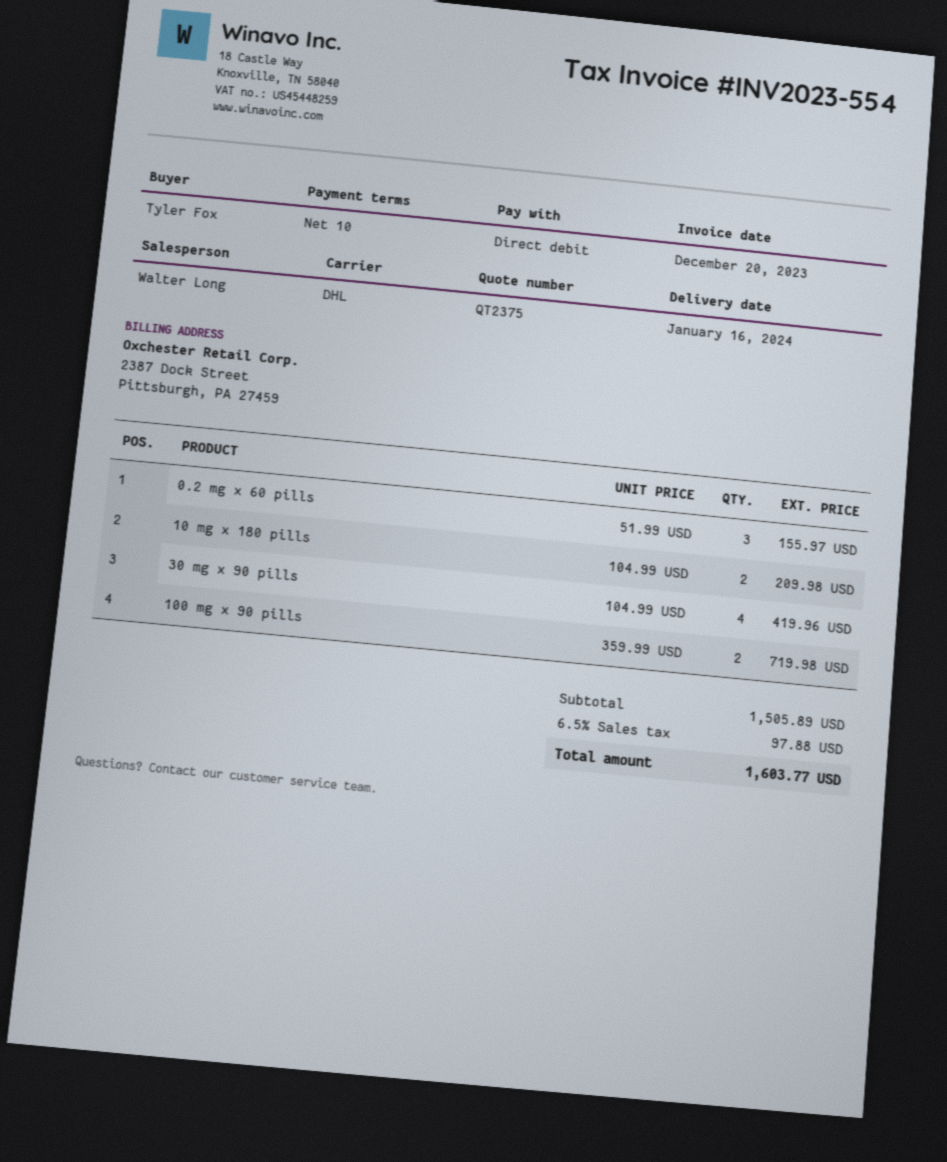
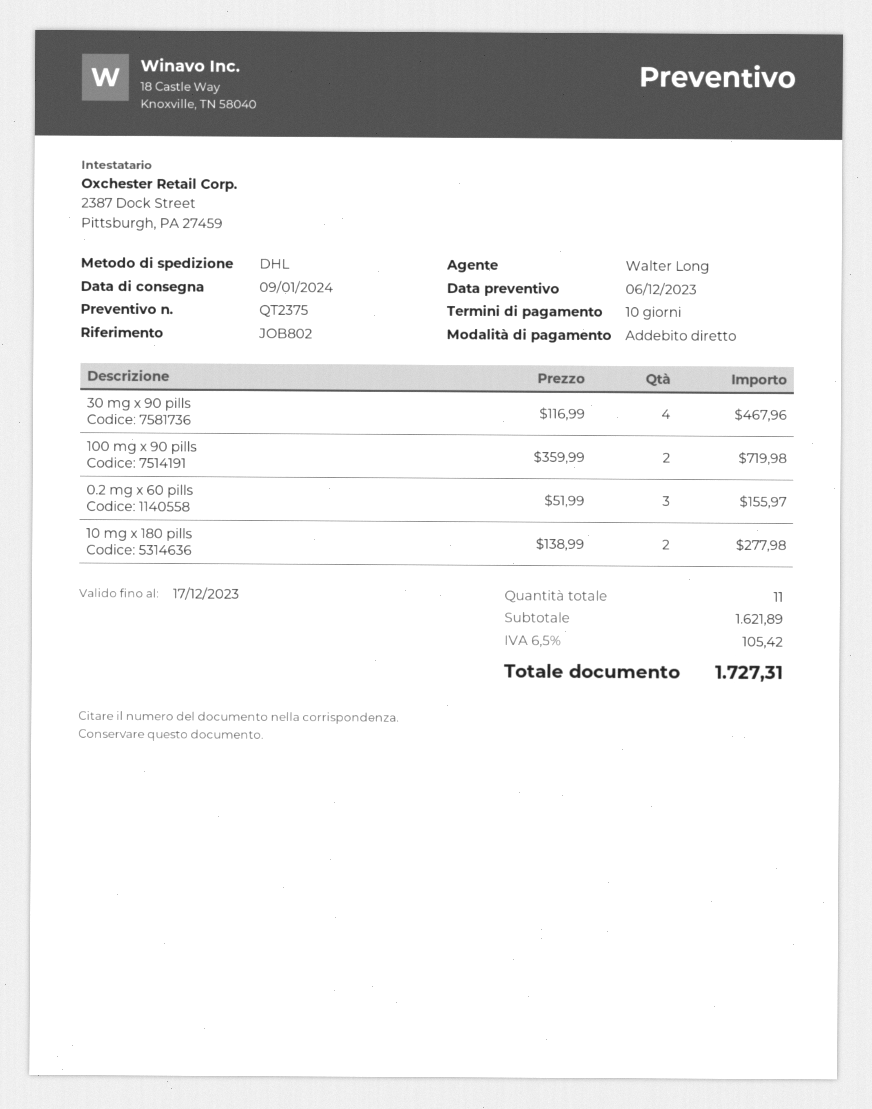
delivery date: 2024-01-16 -> 2024-01-09
10 mg x 180 pills: 2 x 104.99 = 209.98 -> 2 x 138.99 = 277.98
30 mg x 90 pills: 4 x 104.99 = 419.96 -> 4 x 116.99 = 467.96
subtotal: 1505.89 -> 1621.89
tax: 6.5% = 97.88 -> 6.5% = 105.42
total: 1603.77 -> 1727.31

